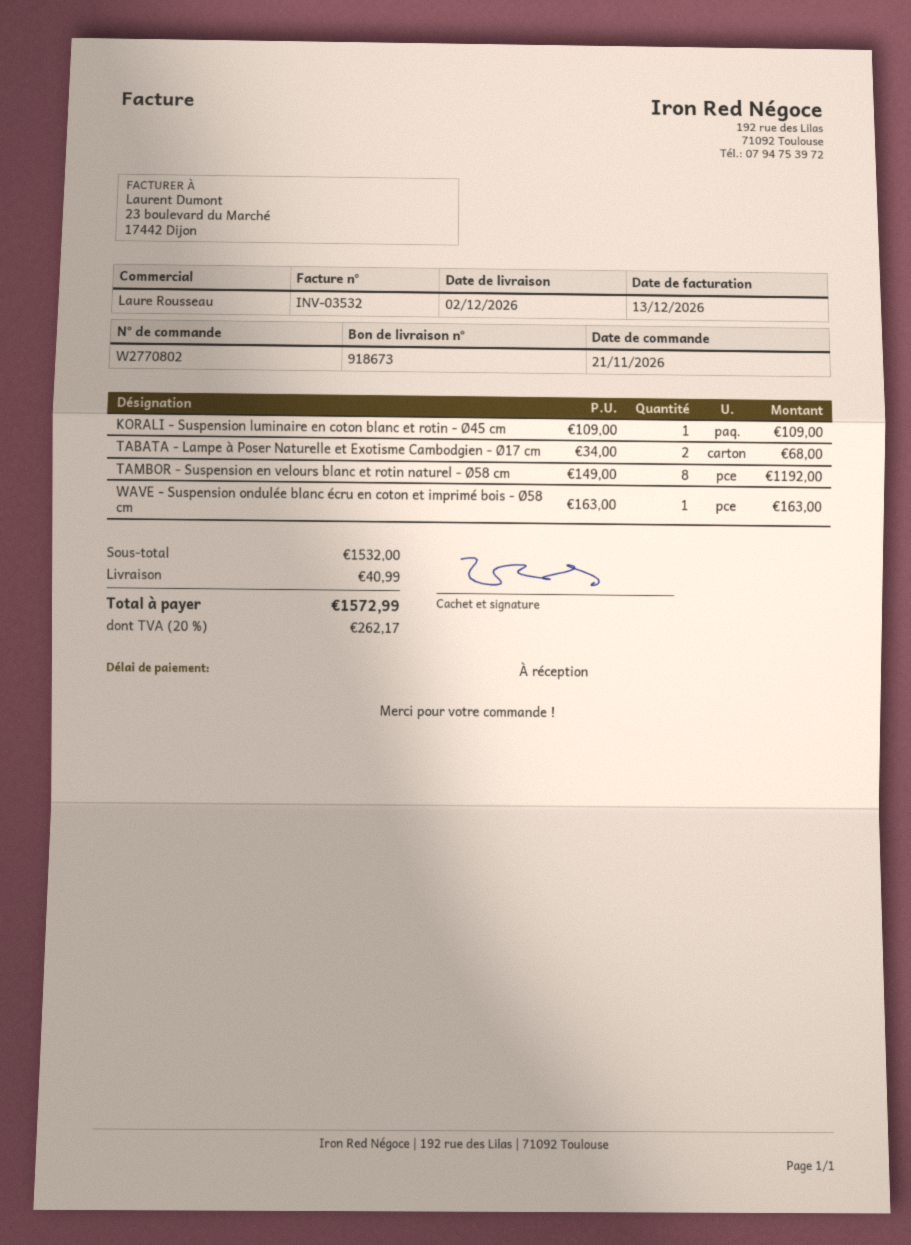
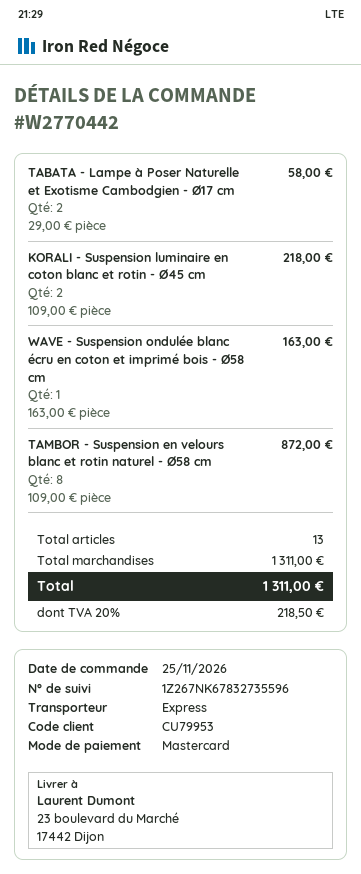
order number: W2770802 -> W2770442
order date: 2026-11-21 -> 2026-11-25
KORALI - Suspension luminaire en coton blanc et rotin - Ø45 cm: 1 x 109.00 = 109.00 -> 2 x 109.00 = 218.00
TABATA - Lampe à Poser Naturelle et Exotisme Cambodgien - Ø17 cm: 2 x 34.00 = 68.00 -> 2 x 29.00 = 58.00
TAMBOR - Suspension en velours blanc et rotin naturel - Ø58 cm: 8 x 149.00 = 1192.00 -> 8 x 109.00 = 872.00
subtotal: 1532.00 -> 1311.00
shipping: 40.99 -> none
tax: 20% = 262.17 -> 20% = 218.50
total: 1572.99 -> 1311.00

